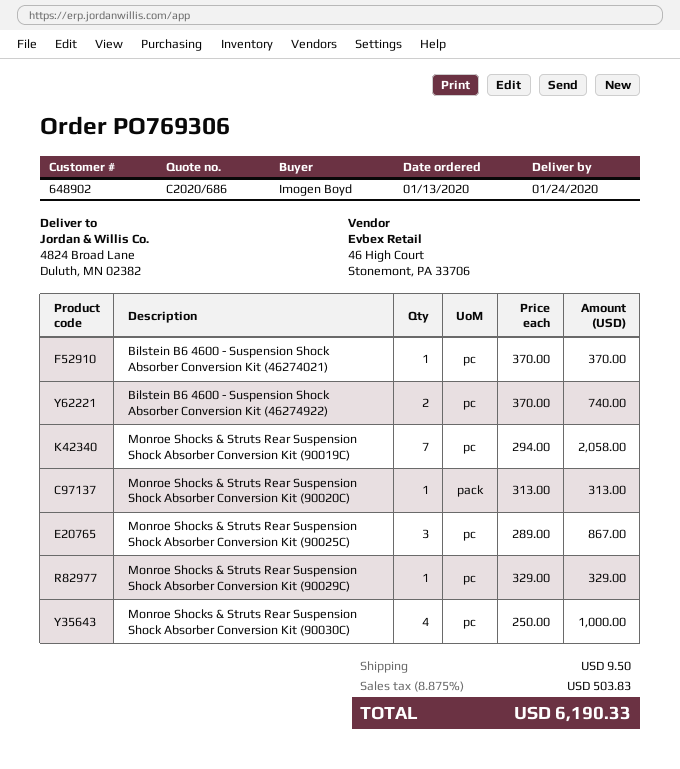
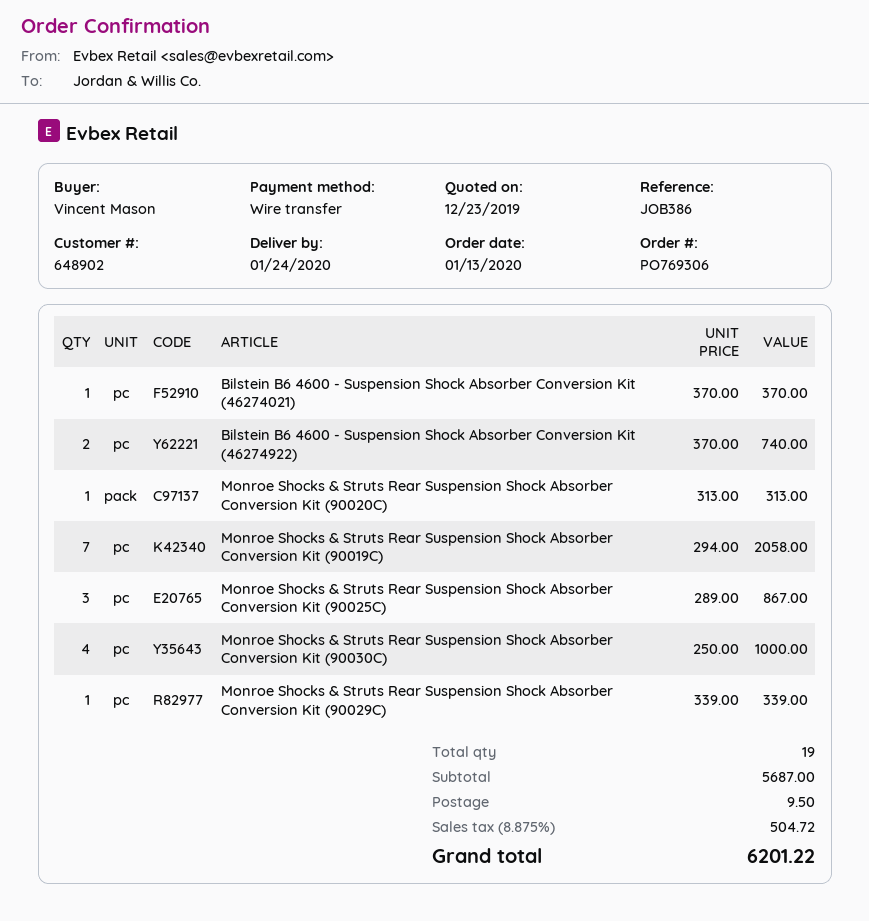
ordered by: Imogen Boyd -> Vincent Mason
Monroe Shocks & Struts Rear Suspension Shock Absorber Conversion Kit (90029C): 1 x 329.00 = 329.00 -> 1 x 339.00 = 339.00
tax: 8.875% = 503.83 -> 8.875% = 504.72
total: 6190.33 -> 6201.22

